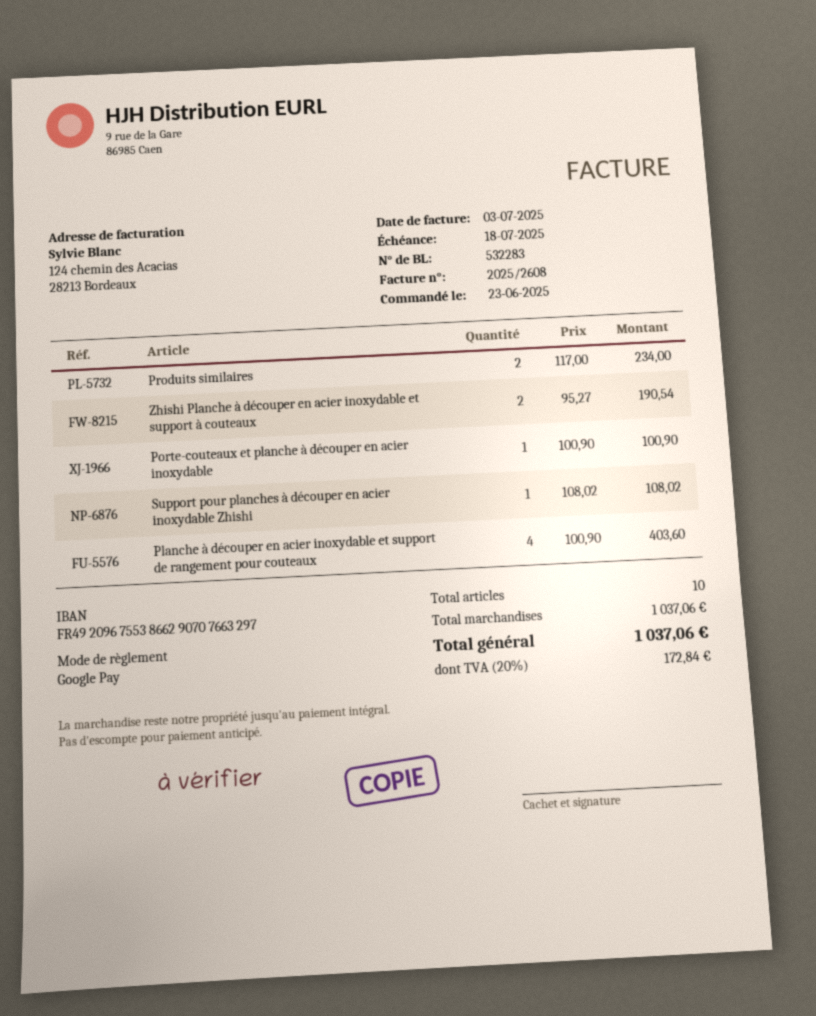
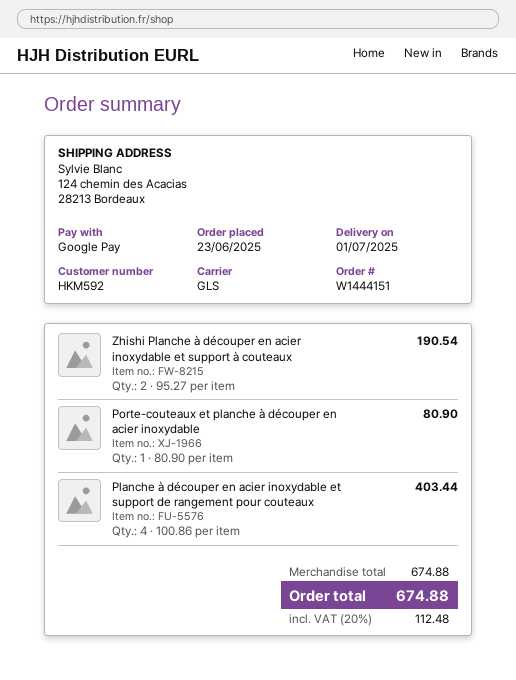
Produits similaires: 2 x 117.00 = 234.00 -> none
Porte-couteaux et planche à découper en acier inoxydable: 1 x 100.90 = 100.90 -> 1 x 80.90 = 80.90
Support pour planches à découper en acier inoxydable Zhishi: 1 x 108.02 = 108.02 -> none
Planche à découper en acier inoxydable et support de rangement pour couteaux: 4 x 100.90 = 403.60 -> 4 x 100.86 = 403.44
subtotal: 1037.06 -> 674.88
tax: 20% = 172.84 -> 20% = 112.48
total: 1037.06 -> 674.88

